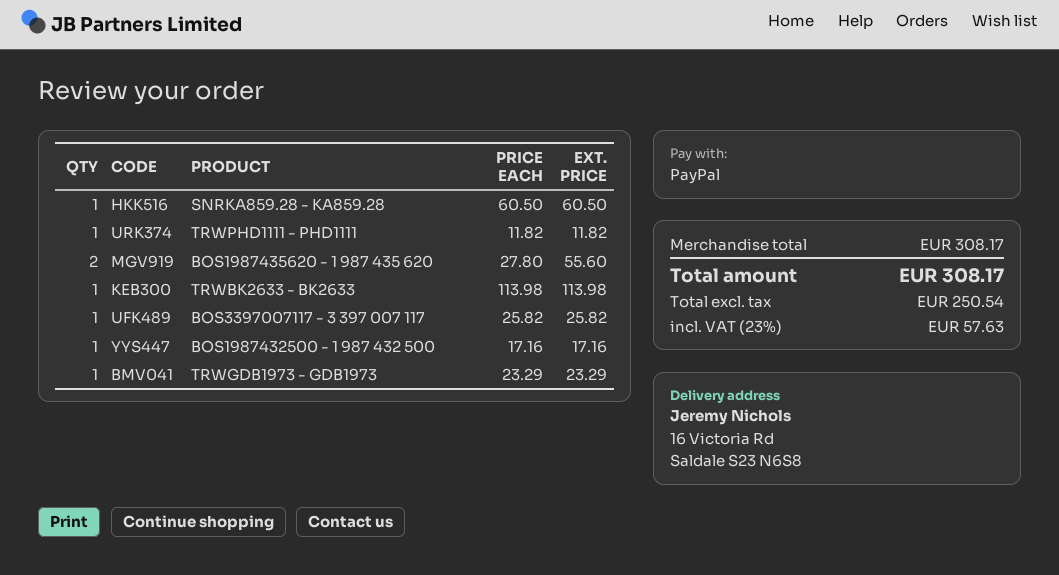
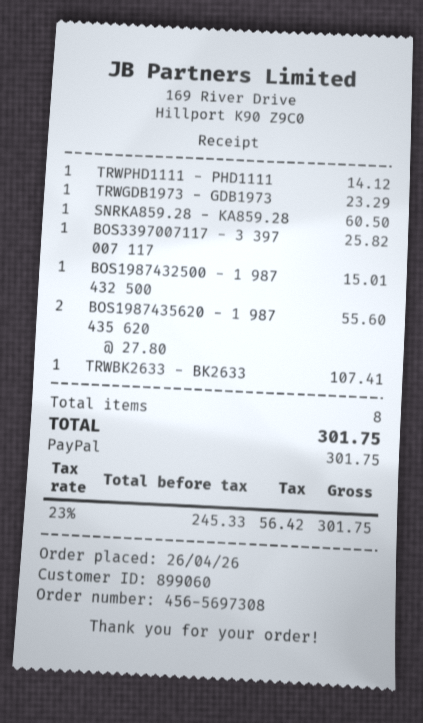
TRWPHD1111 - PHD1111: 1 x 11.82 = 11.82 -> 1 x 14.12 = 14.12
TRWBK2633 - BK2633: 1 x 113.98 = 113.98 -> 1 x 107.41 = 107.41
BOS1987432500 - 1 987 432 500: 1 x 17.16 = 17.16 -> 1 x 15.01 = 15.01
net: 250.54 -> 245.33
tax: 23% = 57.63 -> 23% = 56.42
total: 308.17 -> 301.75

